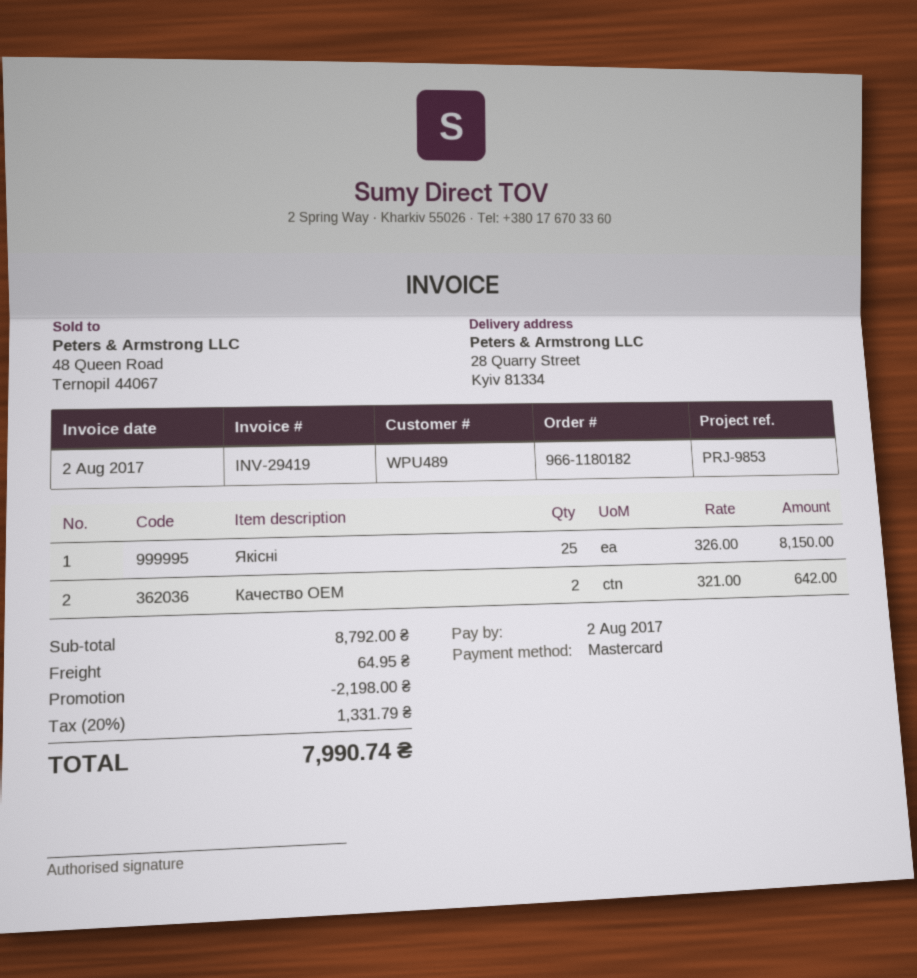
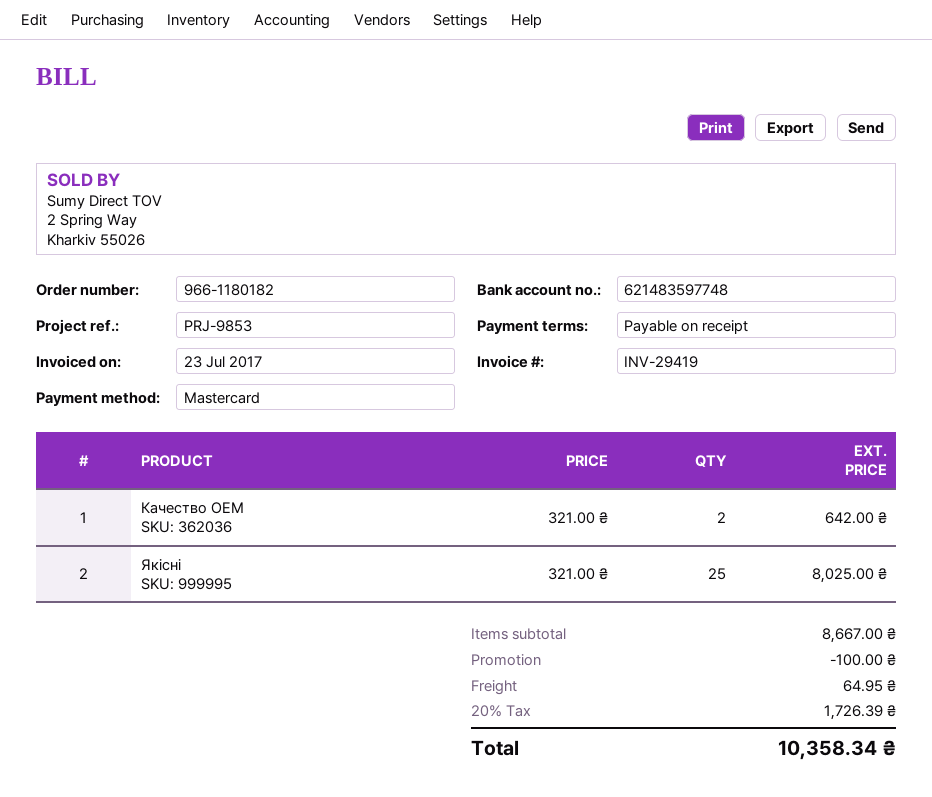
invoice date: 2017-08-02 -> 2017-07-23
Якісні: 25 x 326.00 = 8150.00 -> 25 x 321.00 = 8025.00
subtotal: 8792.00 -> 8667.00
discount: 2198.00 -> 100.00
tax: 20% = 1331.79 -> 20% = 1726.39
total: 7990.74 -> 10358.34

